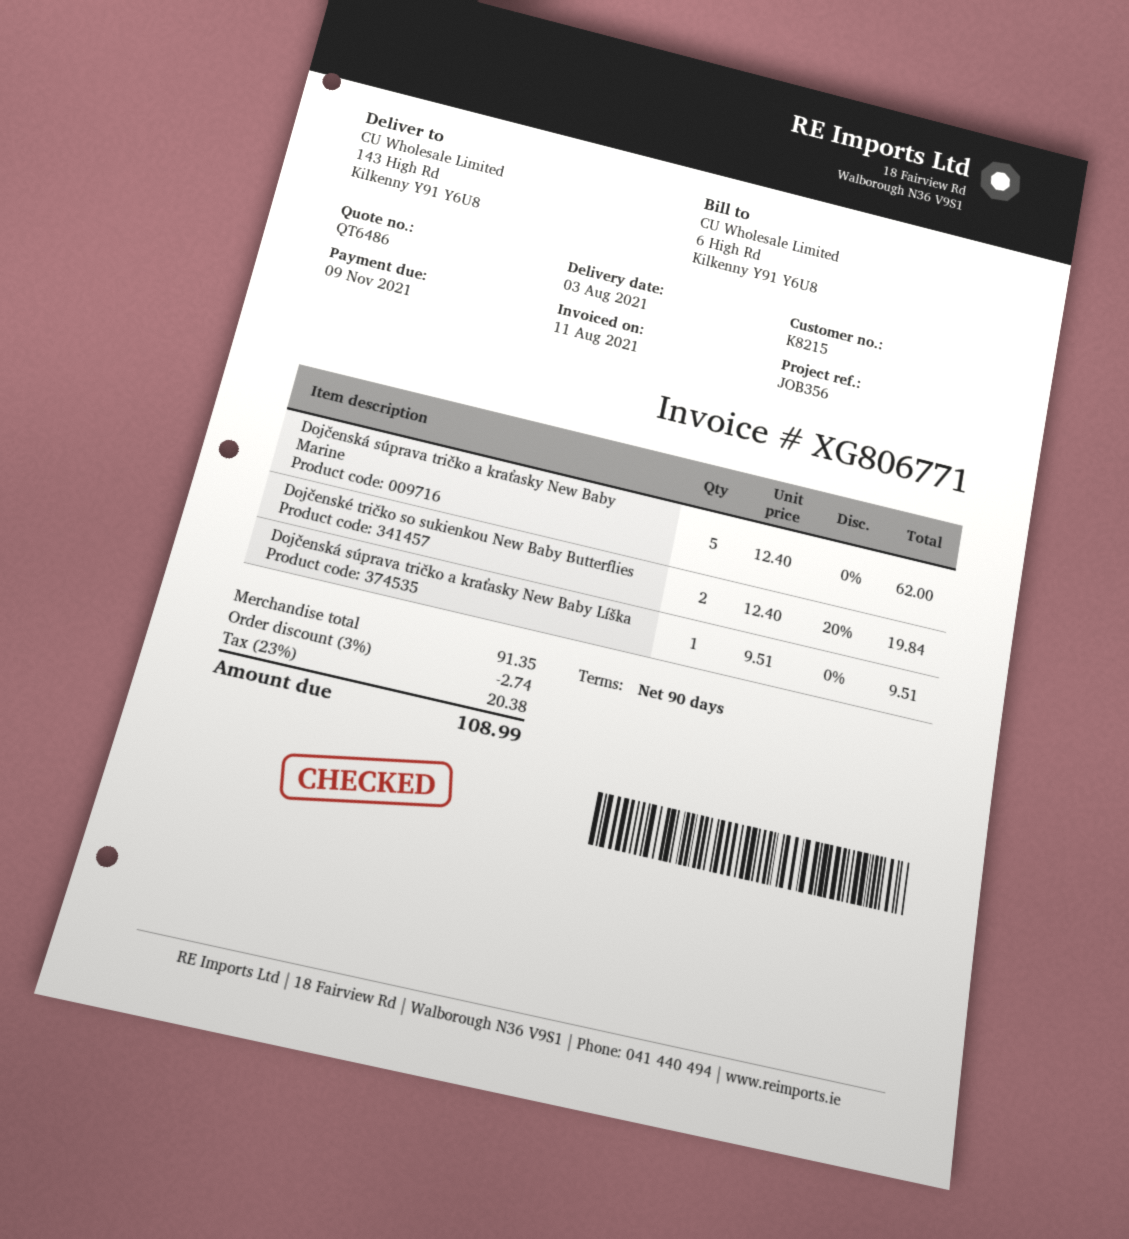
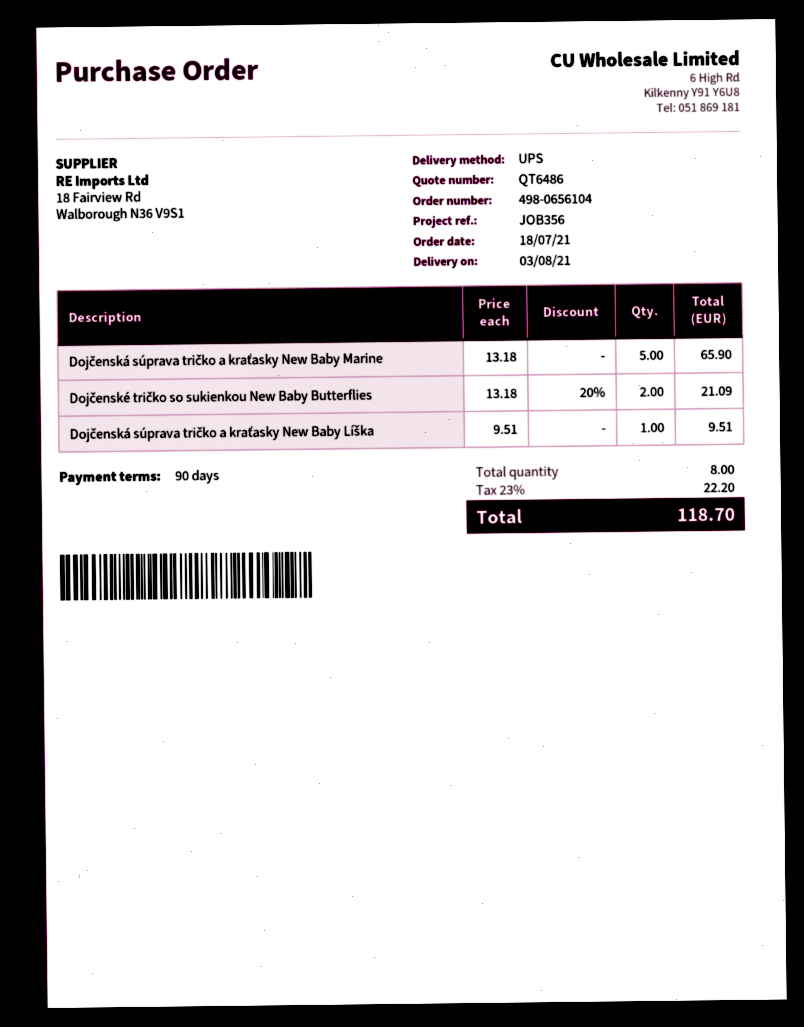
Dojčenská súprava tričko a kraťasky New Baby Marine: 5 x 12.40 = 62.00 -> 5 x 13.18 = 65.90
Dojčenské tričko so sukienkou New Baby Butterflies: 2 x 12.40 - 20% = 19.84 -> 2 x 13.18 - 20% = 21.09
discount: 3% = 2.74 -> none
tax: 23% = 20.38 -> 23% = 22.20
total: 108.99 -> 118.70

